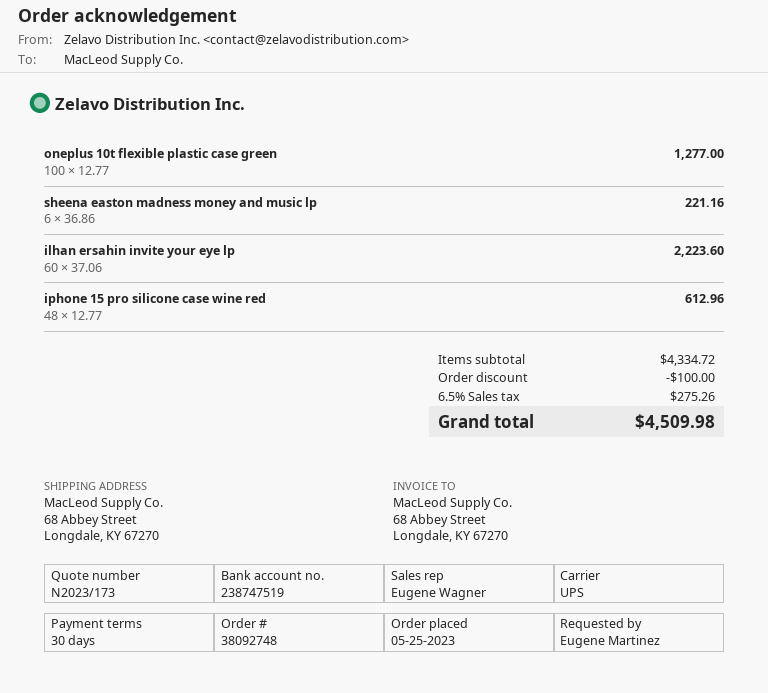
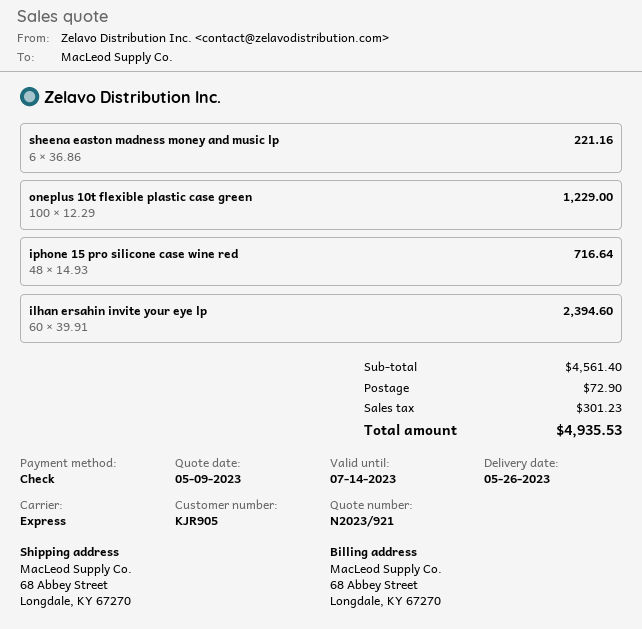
quote number: N2023/173 -> N2023/921
shipping method: UPS -> express
oneplus 10t flexible plastic case green: 100 x 12.77 = 1277.00 -> 100 x 12.29 = 1229.00
ilhan ersahin invite your eye lp: 60 x 37.06 = 2223.60 -> 60 x 39.91 = 2394.60
iphone 15 pro silicone case wine red: 48 x 12.77 = 612.96 -> 48 x 14.93 = 716.64
subtotal: 4334.72 -> 4561.40
discount: 100.00 -> none
shipping: none -> 72.90
tax: 275.26 -> 301.23
total: 4509.98 -> 4935.53

